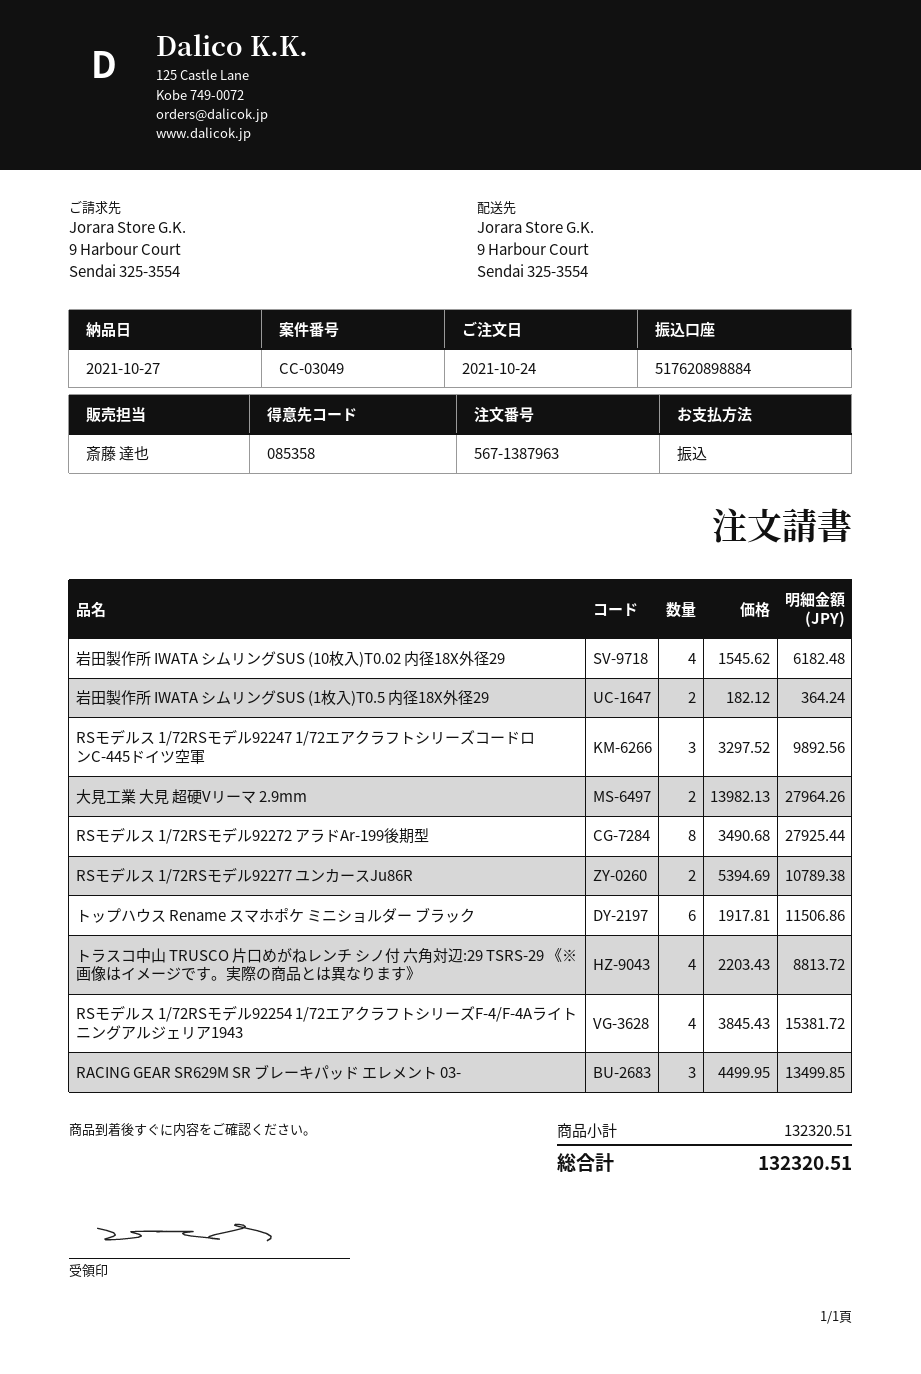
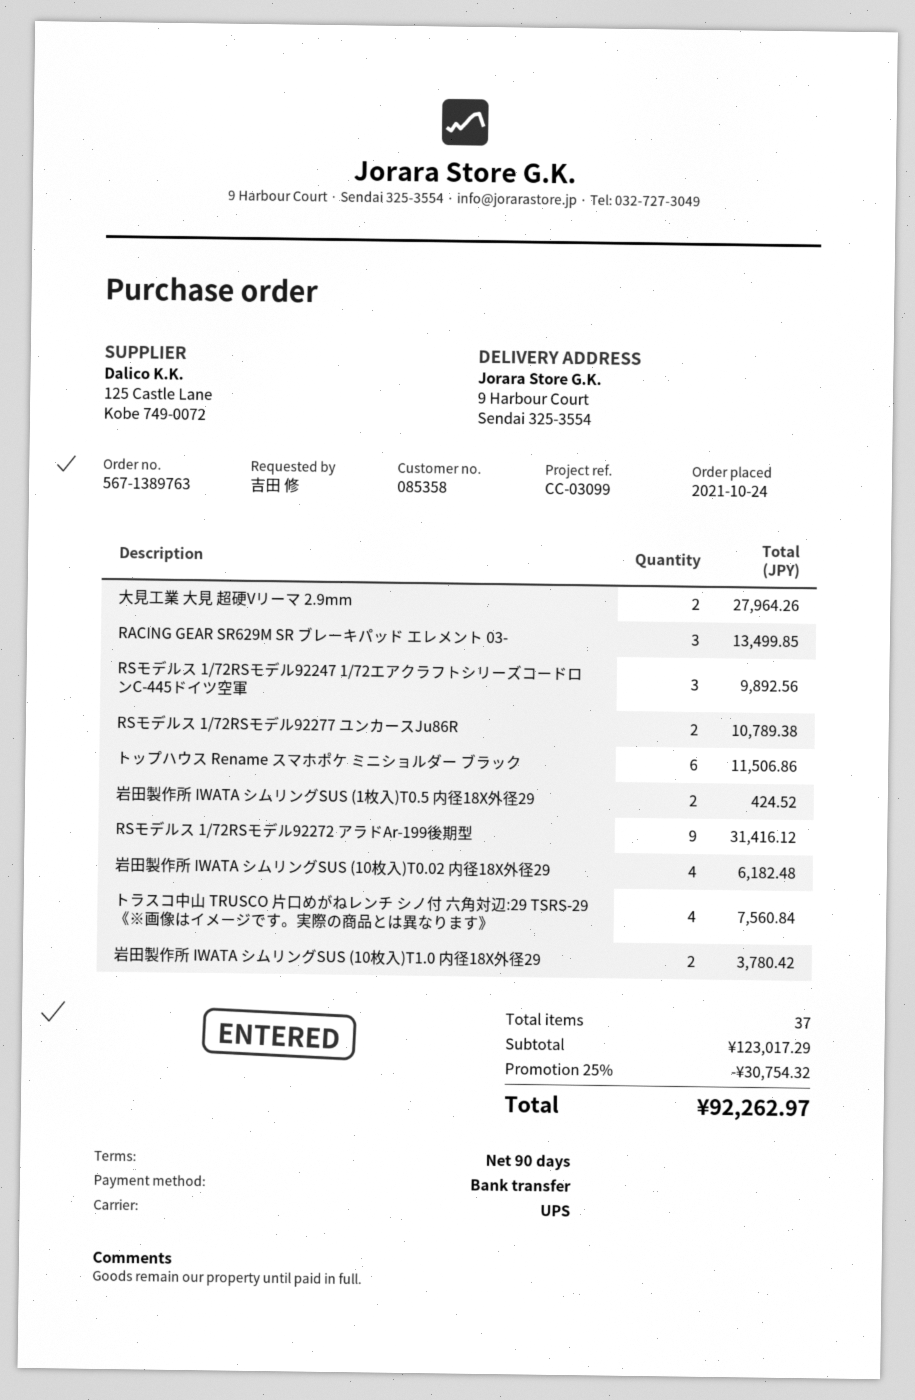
order number: 567-1387963 -> 567-1389763
reference: CC-03049 -> CC-03099
岩田製作所 IWATA シムリングSUS (1枚入)T0.5 内径18X外径29: 2 for 364.24 -> 2 for 424.52
RSモデルス 1/72RSモデル92272 アラドAr-199後期型: 8 for 27925.44 -> 9 for 31416.12
トラスコ中山 TRUSCO 片口めがねレンチ シノ付 六角対辺:29 TSRS-29 《※画像はイメージです。実際の商品とは異なります》: 4 for 8813.72 -> 4 for 7560.84
RSモデルス 1/72RSモデル92254 1/72エアクラフトシリーズF-4/F-4Aライトニングアルジェリア1943: 4 for 15381.72 -> none
岩田製作所 IWATA シムリングSUS (10枚入)T1.0 内径18X外径29: none -> 2 for 3780.42
subtotal: 132320.51 -> 123017.29
discount: none -> 25% = 30754.32
total: 132320.51 -> 92262.97

